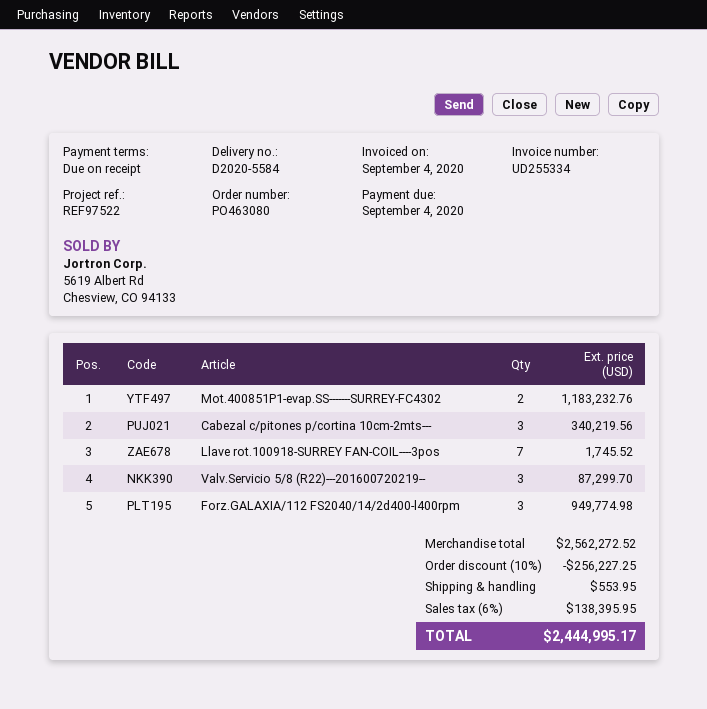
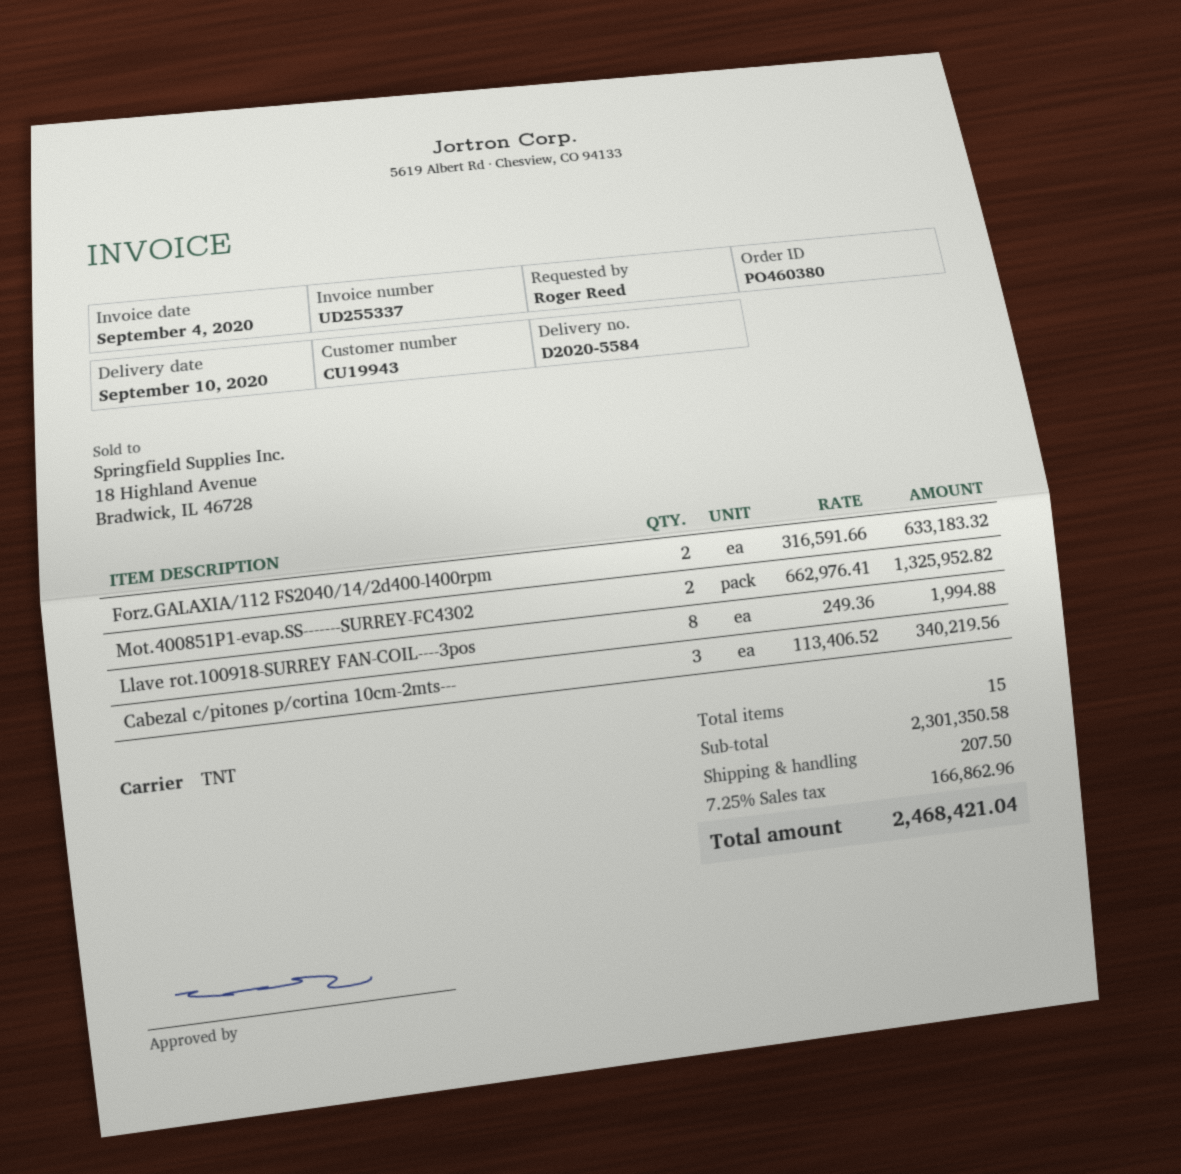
order number: PO463080 -> PO460380
invoice number: UD255334 -> UD255337
Mot.400851P1-evap.SS-------SURREY-FC4302: 2 for 1183232.76 -> 2 for 1325952.82
Llave rot.100918-SURREY FAN-COIL----3pos: 7 for 1745.52 -> 8 for 1994.88
Valv.Servicio 5/8 (R22)---201600720219--: 3 for 87299.70 -> none
Forz.GALAXIA/112 FS2040/14/2d400-l400rpm: 3 for 949774.98 -> 2 for 633183.32
subtotal: 2562272.52 -> 2301350.58
discount: 10% = 256227.25 -> none
shipping: 553.95 -> 207.50
tax: 6% = 138395.95 -> 7.25% = 166862.96
total: 2444995.17 -> 2468421.04

